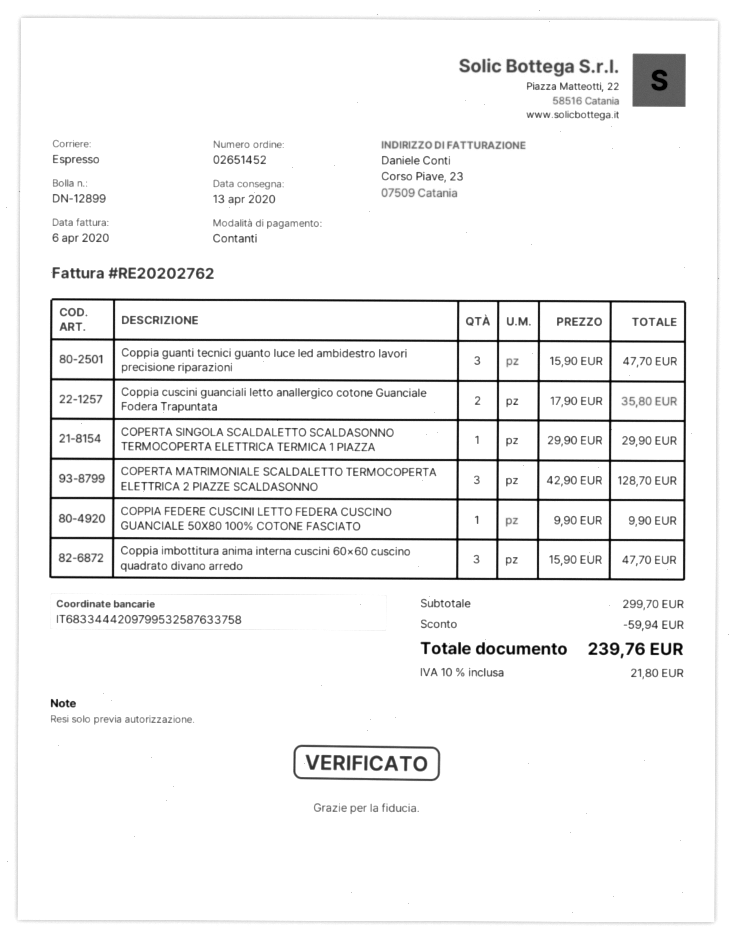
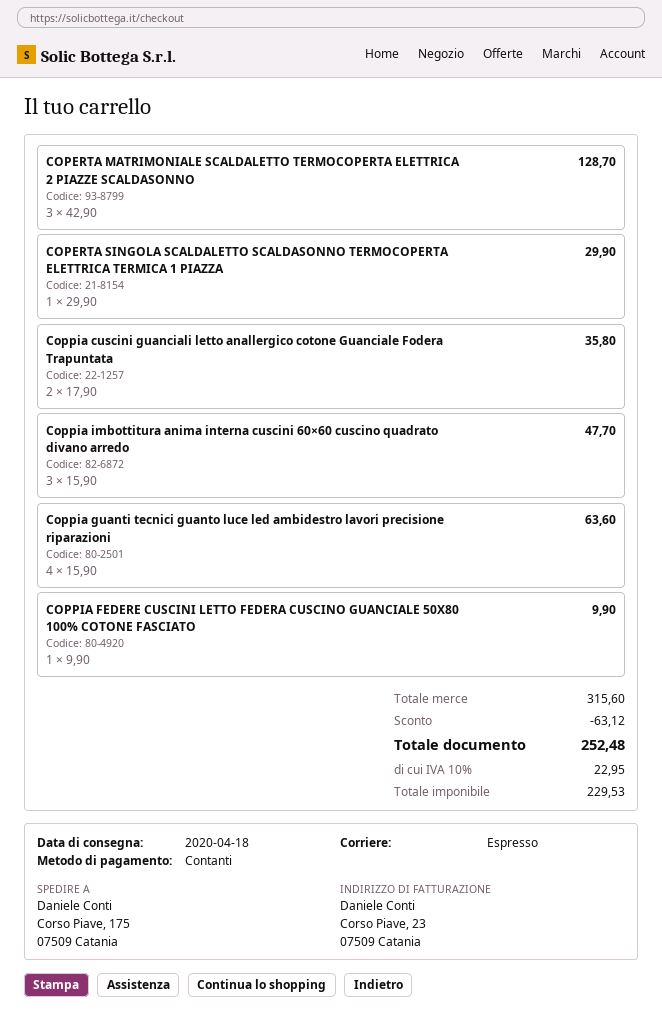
delivery date: 2020-04-13 -> 2020-04-18
Coppia guanti tecnici guanto luce led ambidestro lavori precisione riparazioni: 3 x 15.90 = 47.70 -> 4 x 15.90 = 63.60
subtotal: 299.70 -> 315.60
discount: 59.94 -> 63.12
tax: 10% = 21.80 -> 10% = 22.95
total: 239.76 -> 252.48

